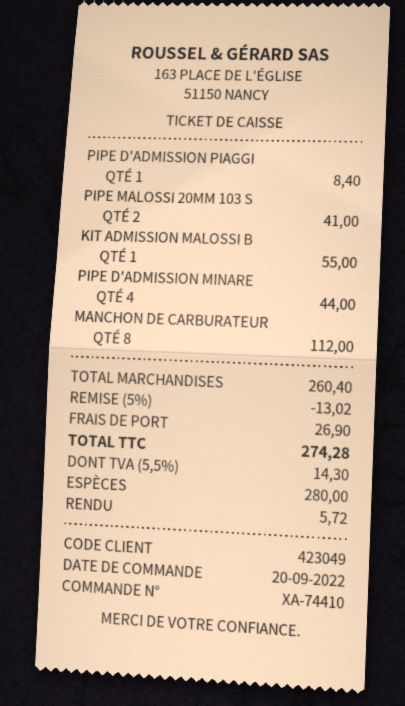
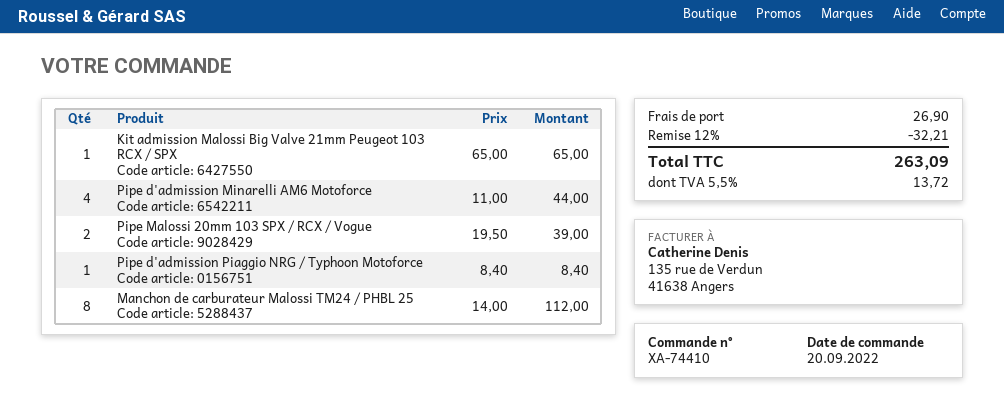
PIPE MALOSSI 20MM 103 S: 2 for 41.00 -> 2 for 39.00
KIT ADMISSION MALOSSI B: 1 for 55.00 -> 1 for 65.00
discount: 5% = 13.02 -> 12% = 32.21
tax: 5.5% = 14.30 -> 5.5% = 13.72
total: 274.28 -> 263.09

